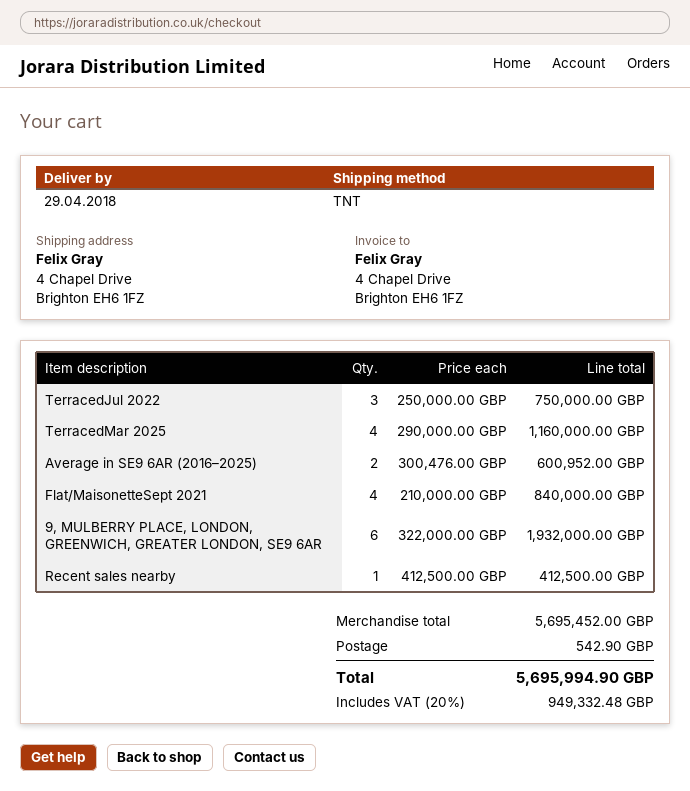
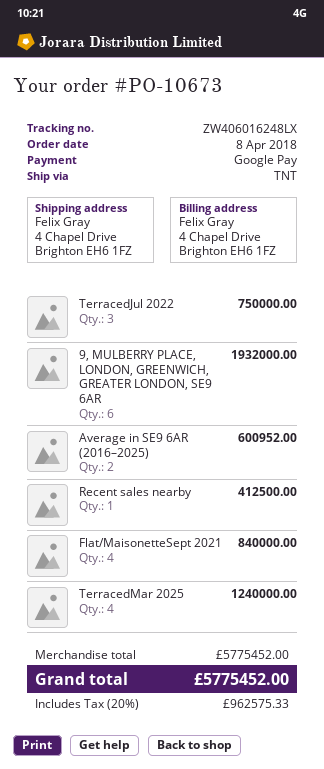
TerracedMar 2025: 4 for 1160000.00 -> 4 for 1240000.00
subtotal: 5695452.00 -> 5775452.00
shipping: 542.90 -> none
tax: 20% = 949332.48 -> 20% = 962575.33
total: 5695994.90 -> 5775452.00

